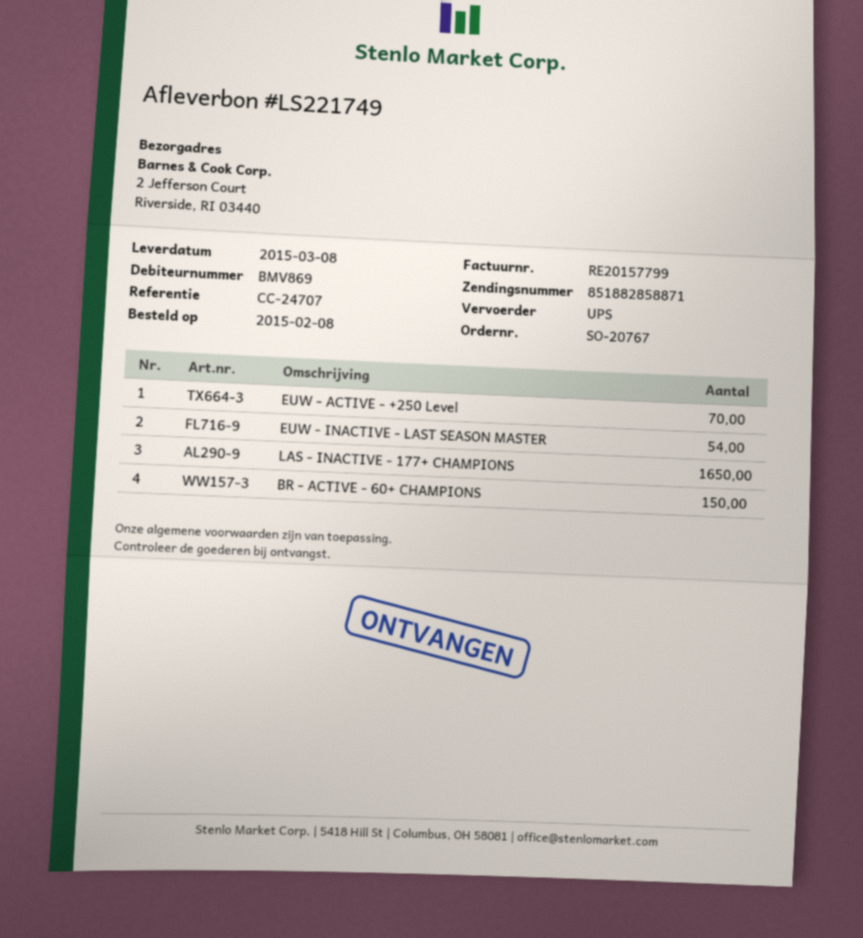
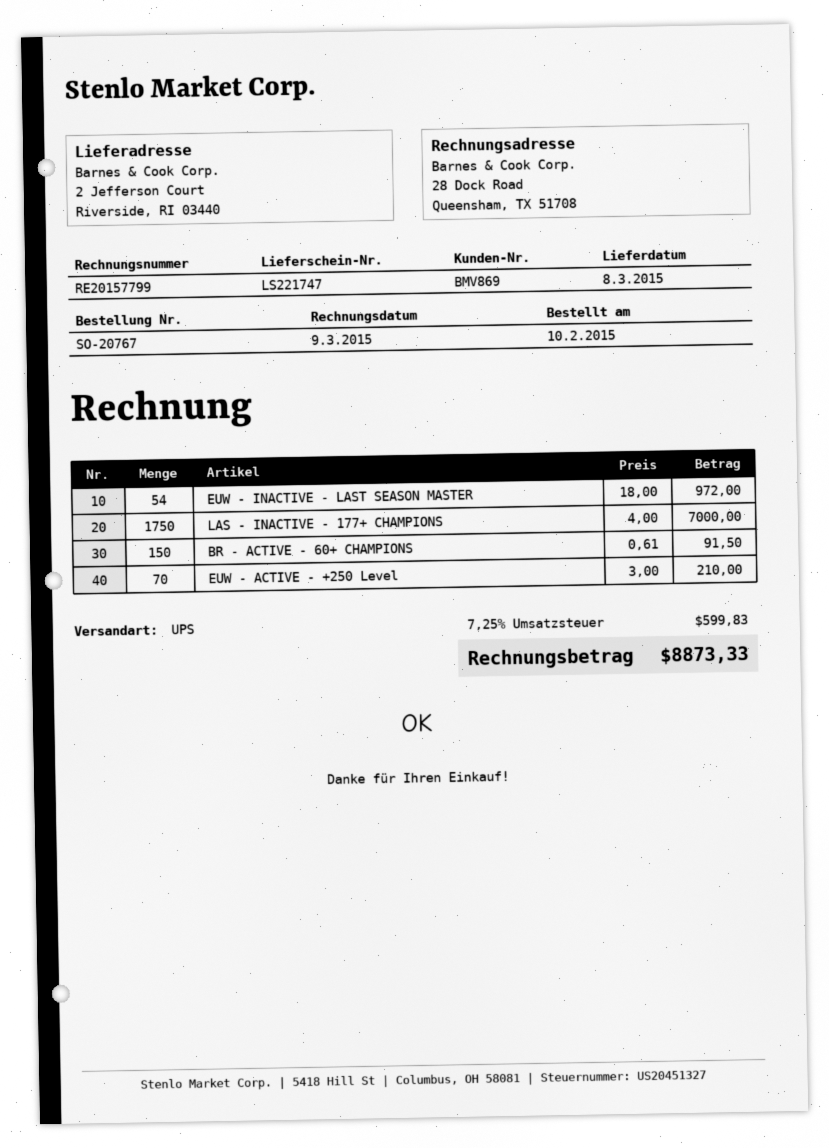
order date: 2015-02-08 -> 2015-02-10
delivery note number: LS221749 -> LS221747
LAS - INACTIVE - 177+ CHAMPIONS: 1650 -> 1750

